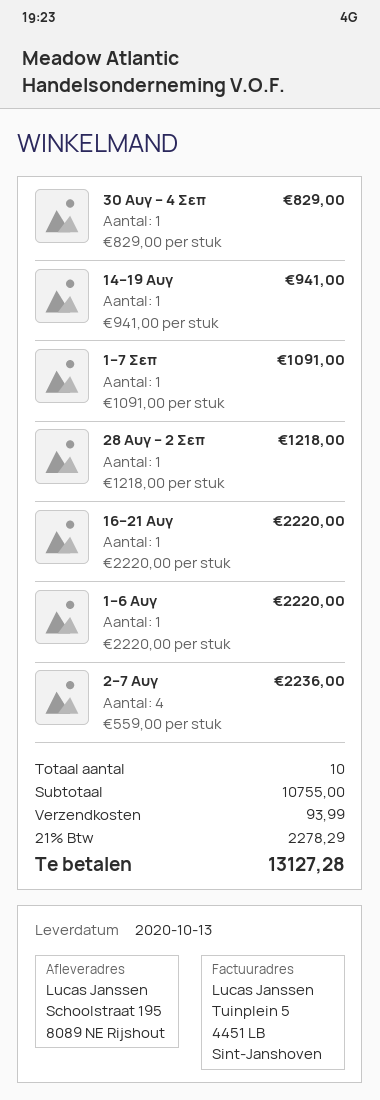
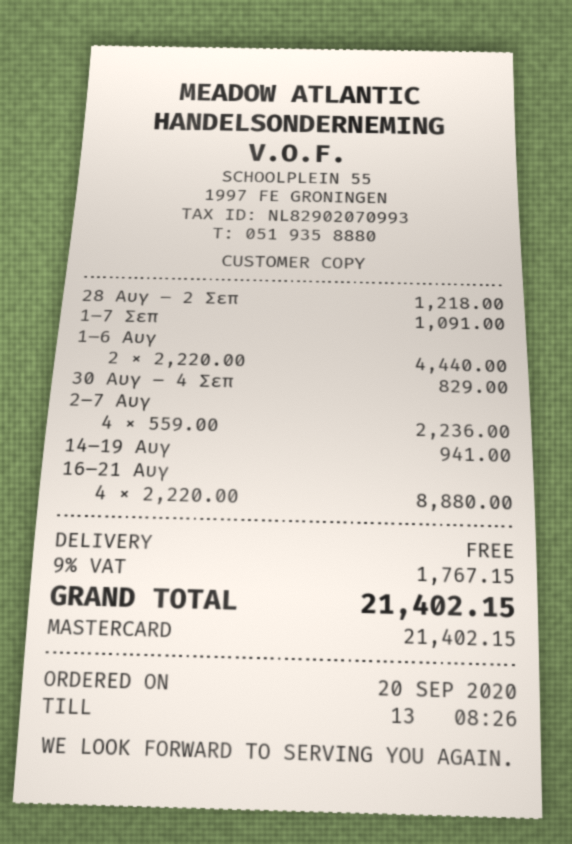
16–21 Αυγ: 1 x 2220.00 = 2220.00 -> 4 x 2220.00 = 8880.00
1–6 Αυγ: 1 x 2220.00 = 2220.00 -> 2 x 2220.00 = 4440.00
shipping: 93.99 -> 0.00
tax: 21% = 2278.29 -> 9% = 1767.15
total: 13127.28 -> 21402.15

